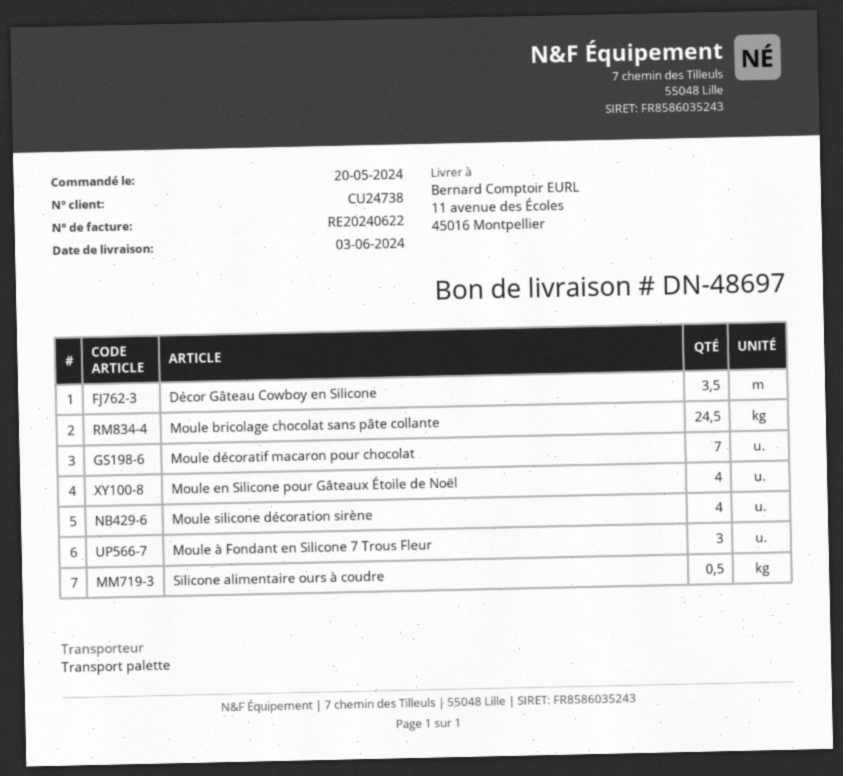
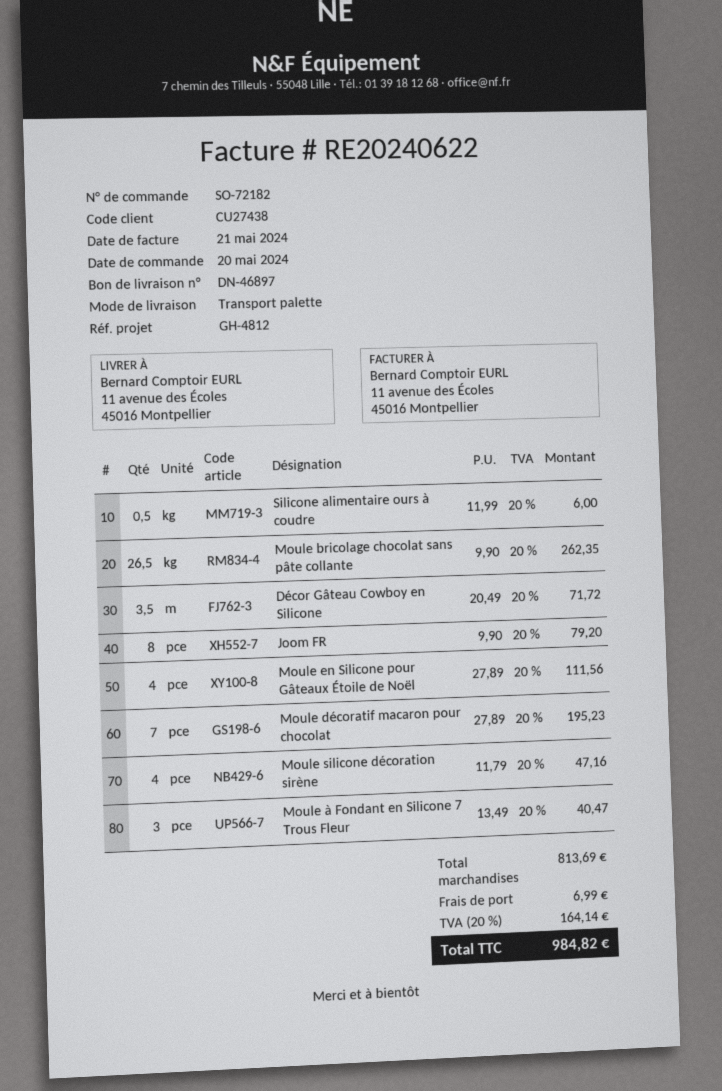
delivery note number: DN-48697 -> DN-46897
customer number: CU24738 -> CU27438
Moule bricolage chocolat sans pâte collante: 24.5 -> 26.5
Joom FR: none -> 8

